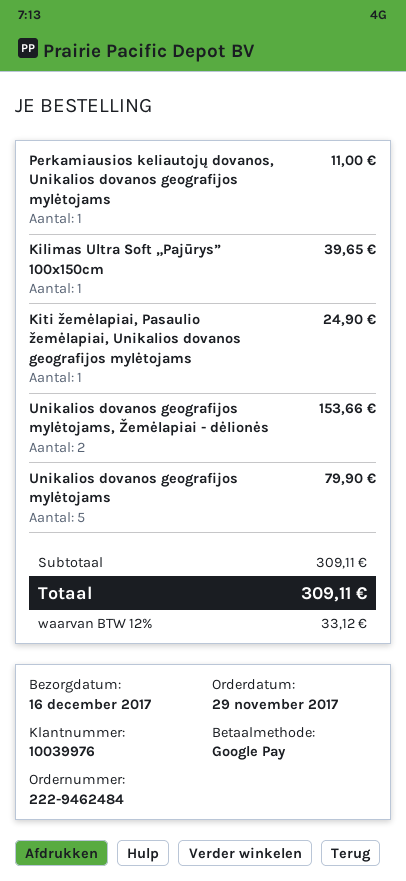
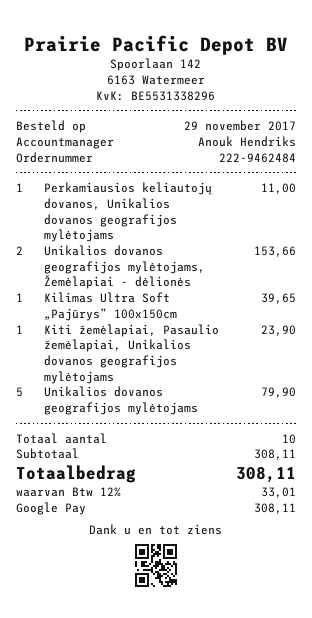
Kiti žemėlapiai, Pasaulio žemėlapiai, Unikalios dovanos geografijos mylėtojams: 1 for 24.90 -> 1 for 23.90
subtotal: 309.11 -> 308.11
tax: 12% = 33.12 -> 12% = 33.01
total: 309.11 -> 308.11

